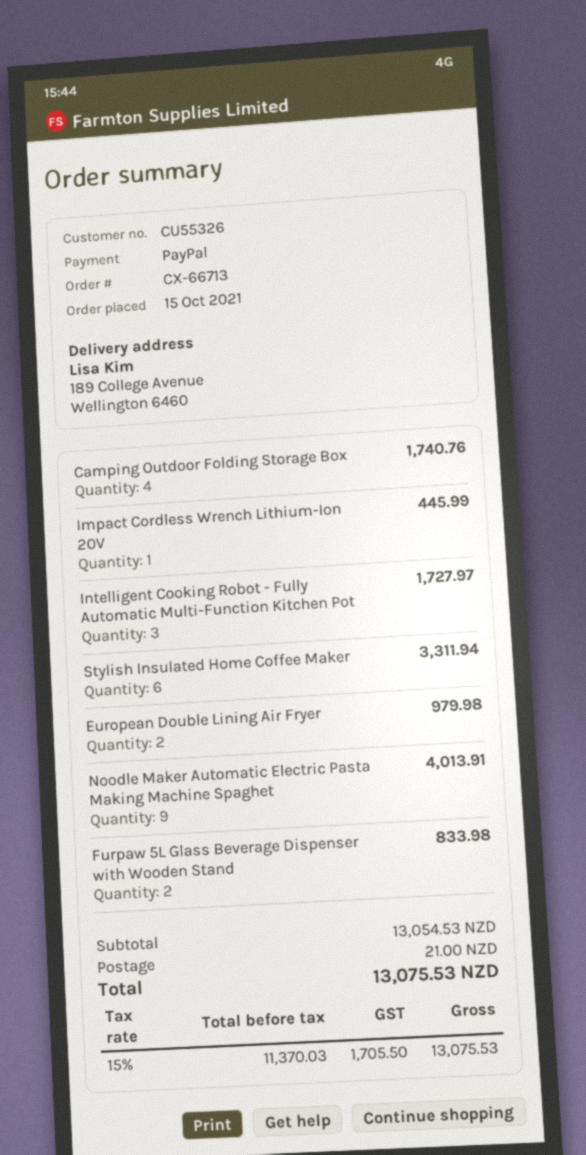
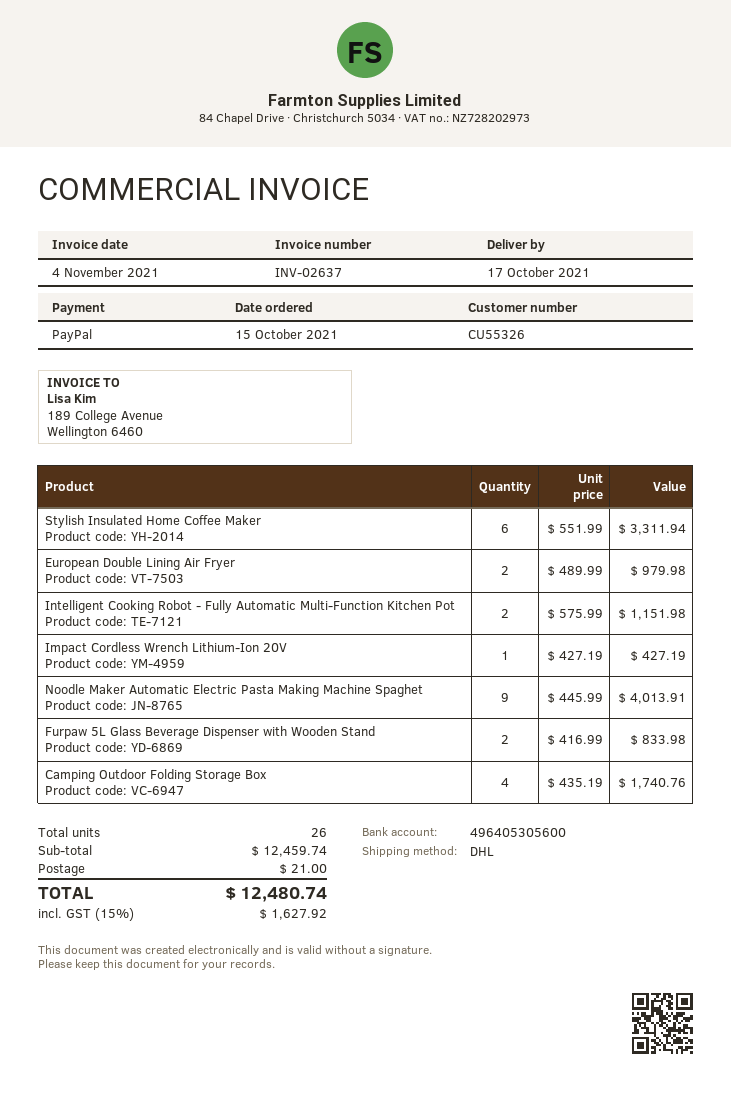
Impact Cordless Wrench Lithium-Ion 20V: 1 for 445.99 -> 1 for 427.19
Intelligent Cooking Robot - Fully Automatic Multi-Function Kitchen Pot: 3 for 1727.97 -> 2 for 1151.98
subtotal: 13054.53 -> 12459.74
tax: 15% = 1705.50 -> 15% = 1627.92
total: 13075.53 -> 12480.74

